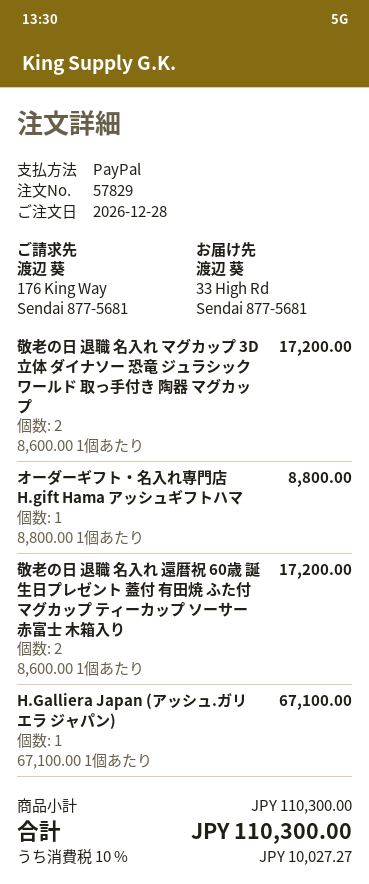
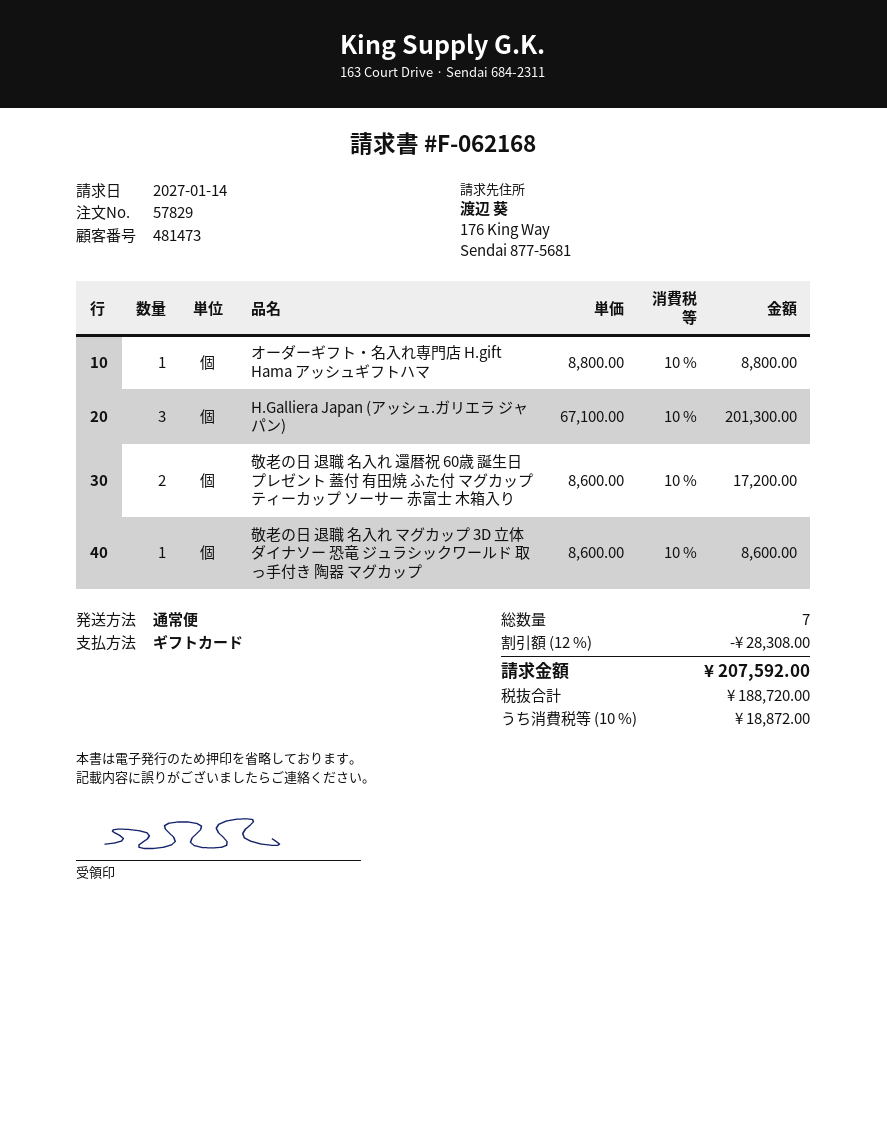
payment method: PayPal -> gift card
敬老の日 退職 名入れ マグカップ 3D 立体 ダイナソー 恐竜 ジュラシックワールド 取っ手付き 陶器 マグカップ: 2 x 8600.00 = 17200.00 -> 1 x 8600.00 = 8600.00
H.Galliera Japan (アッシュ.ガリエラ ジャパン): 1 x 67100.00 = 67100.00 -> 3 x 67100.00 = 201300.00
discount: none -> 12% = 28308.00
tax: 10% = 10027.27 -> 10% = 18872.00
total: 110300.00 -> 207592.00

